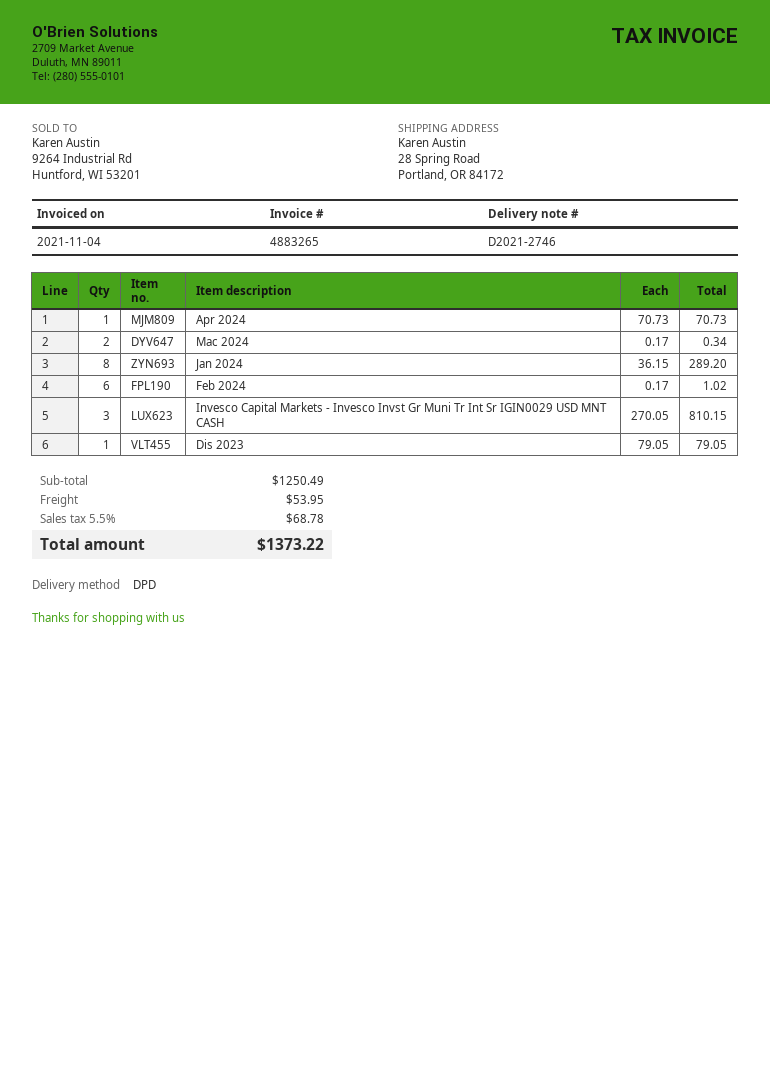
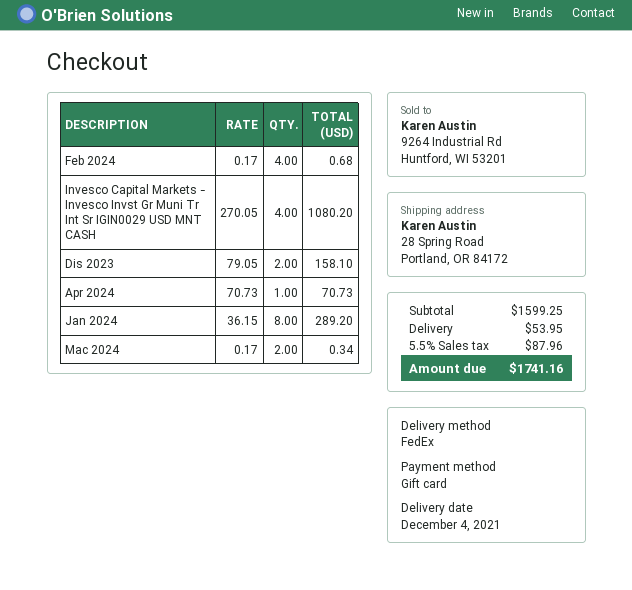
shipping method: DPD -> FedEx
Feb 2024: 6 x 0.17 = 1.02 -> 4 x 0.17 = 0.68
Invesco Capital Markets - Invesco Invst Gr Muni Tr Int Sr IGIN0029 USD MNT CASH: 3 x 270.05 = 810.15 -> 4 x 270.05 = 1080.20
Dis 2023: 1 x 79.05 = 79.05 -> 2 x 79.05 = 158.10
subtotal: 1250.49 -> 1599.25
tax: 5.5% = 68.78 -> 5.5% = 87.96
total: 1373.22 -> 1741.16

